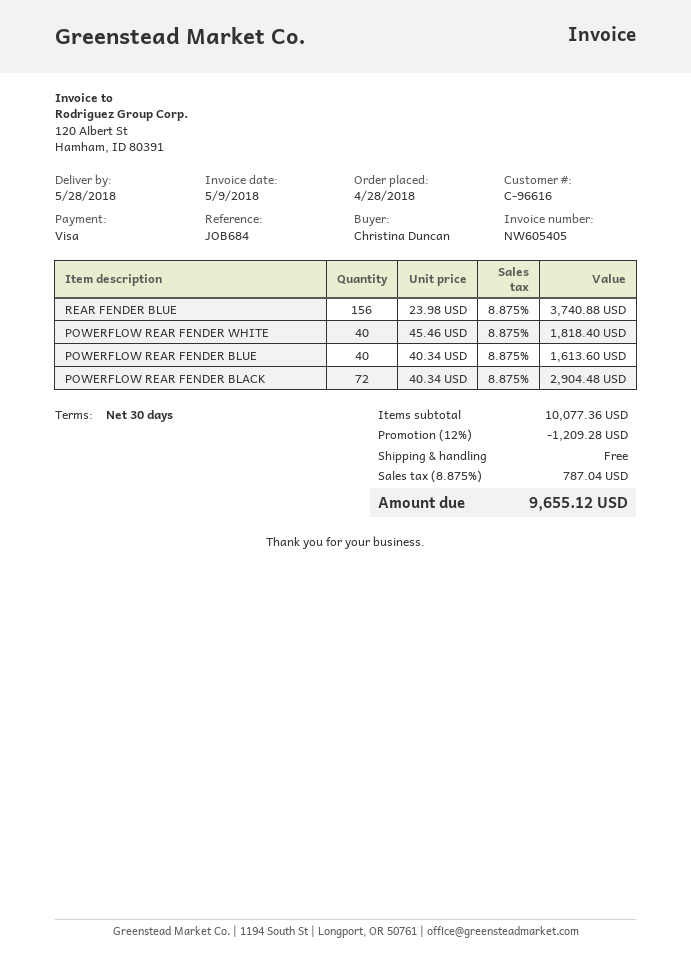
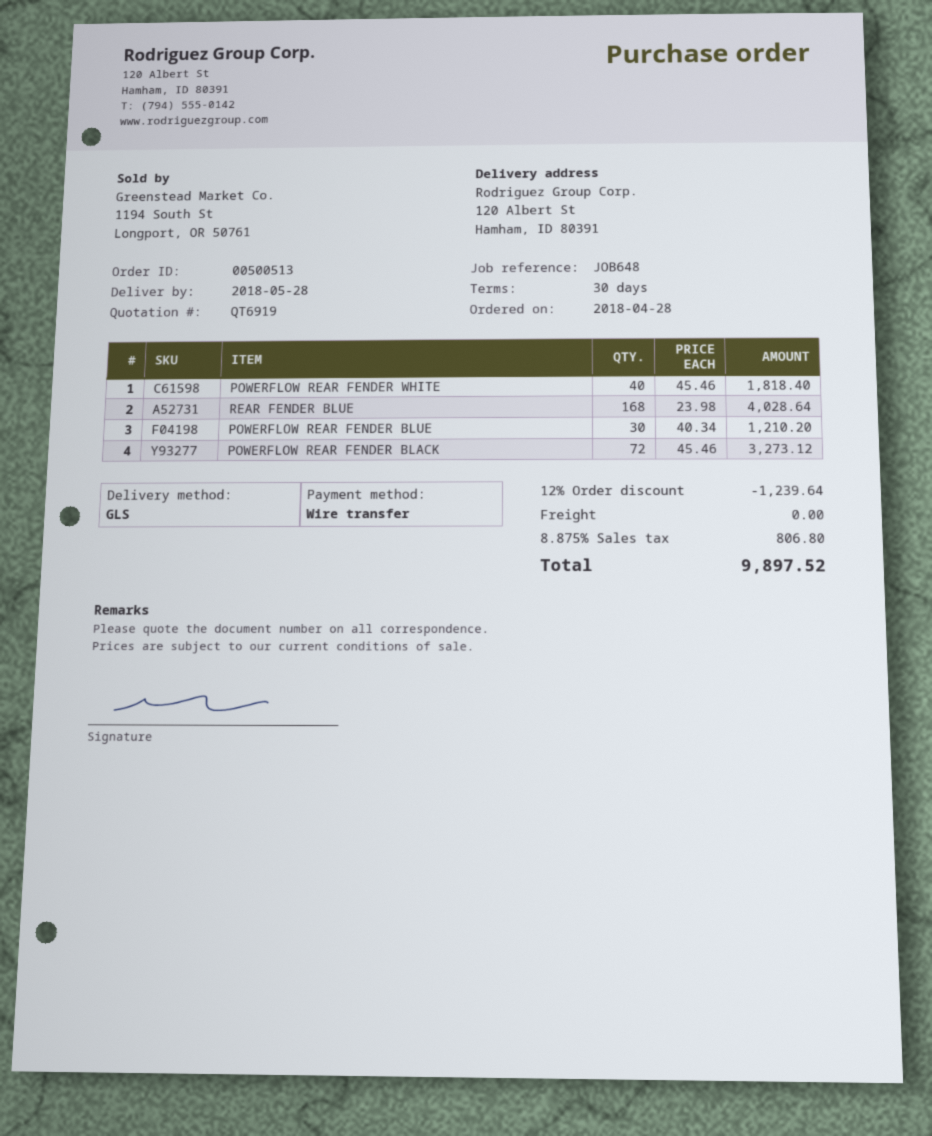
reference: JOB684 -> JOB648
payment method: Visa -> bank transfer
REAR FENDER BLUE: 156 x 23.98 = 3740.88 -> 168 x 23.98 = 4028.64
POWERFLOW REAR FENDER BLUE: 40 x 40.34 = 1613.60 -> 30 x 40.34 = 1210.20
POWERFLOW REAR FENDER BLACK: 72 x 40.34 = 2904.48 -> 72 x 45.46 = 3273.12
discount: 12% = 1209.28 -> 12% = 1239.64
tax: 8.875% = 787.04 -> 8.875% = 806.80
total: 9655.12 -> 9897.52

